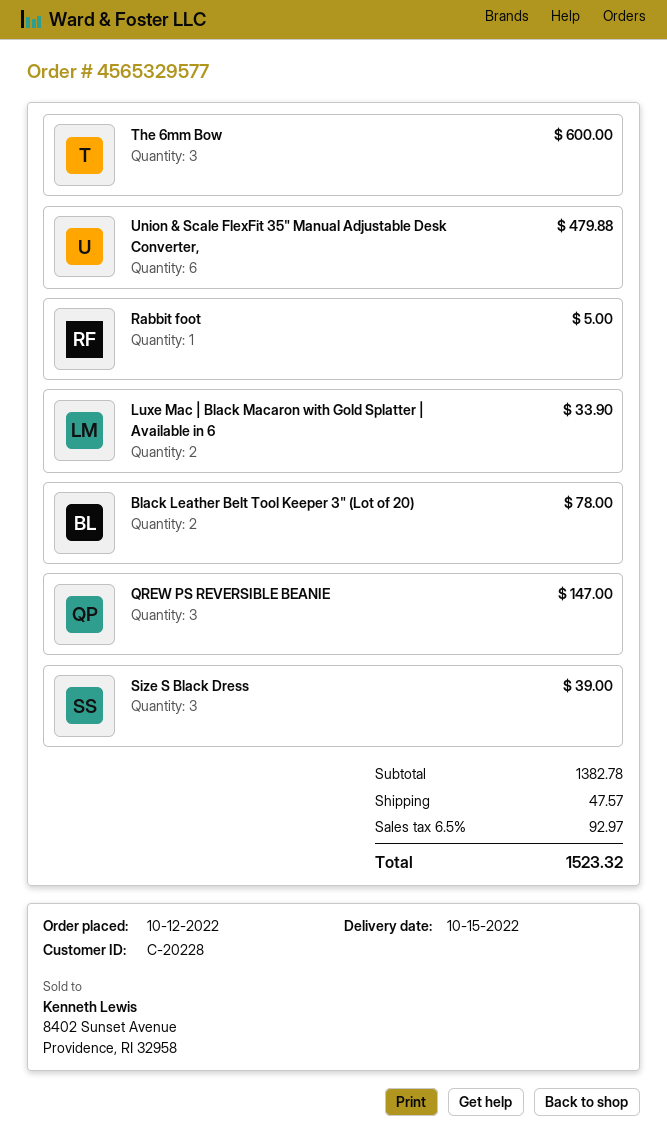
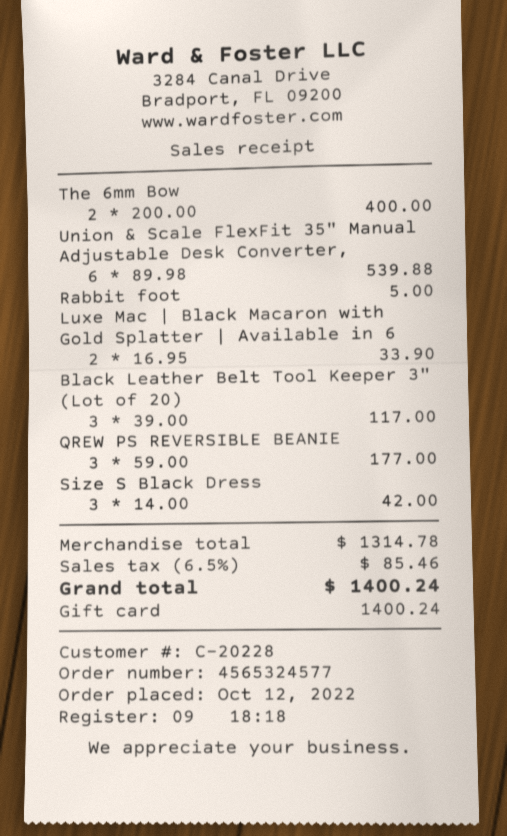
order number: 4565329577 -> 4565324577
The 6mm Bow: 3 for 600.00 -> 2 for 400.00
Union & Scale FlexFit 35" Manual Adjustable Desk Converter,: 6 for 479.88 -> 6 for 539.88
Black Leather Belt Tool Keeper 3" (Lot of 20): 2 for 78.00 -> 3 for 117.00
QREW PS REVERSIBLE BEANIE: 3 for 147.00 -> 3 for 177.00
Size S Black Dress: 3 for 39.00 -> 3 for 42.00
subtotal: 1382.78 -> 1314.78
shipping: 47.57 -> none
tax: 6.5% = 92.97 -> 6.5% = 85.46
total: 1523.32 -> 1400.24

